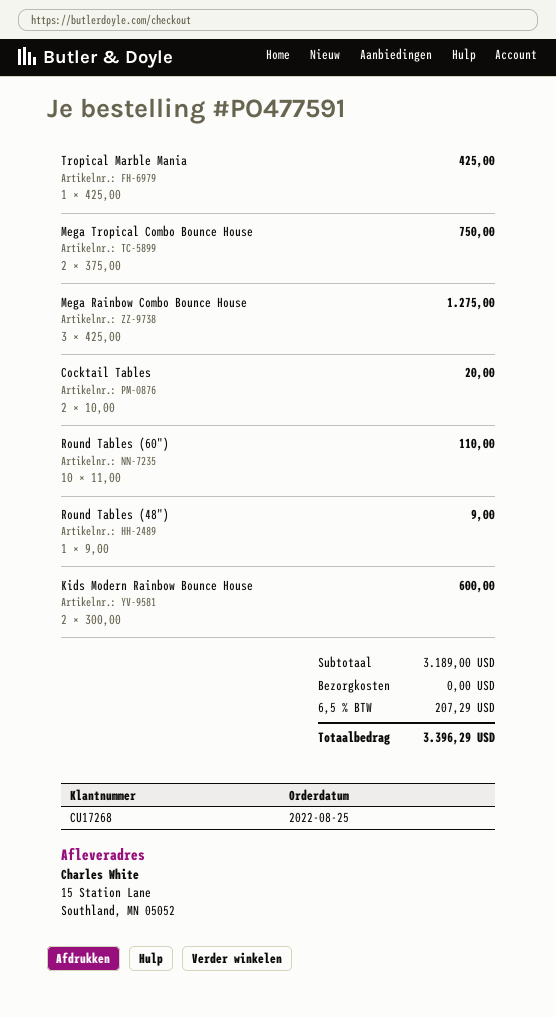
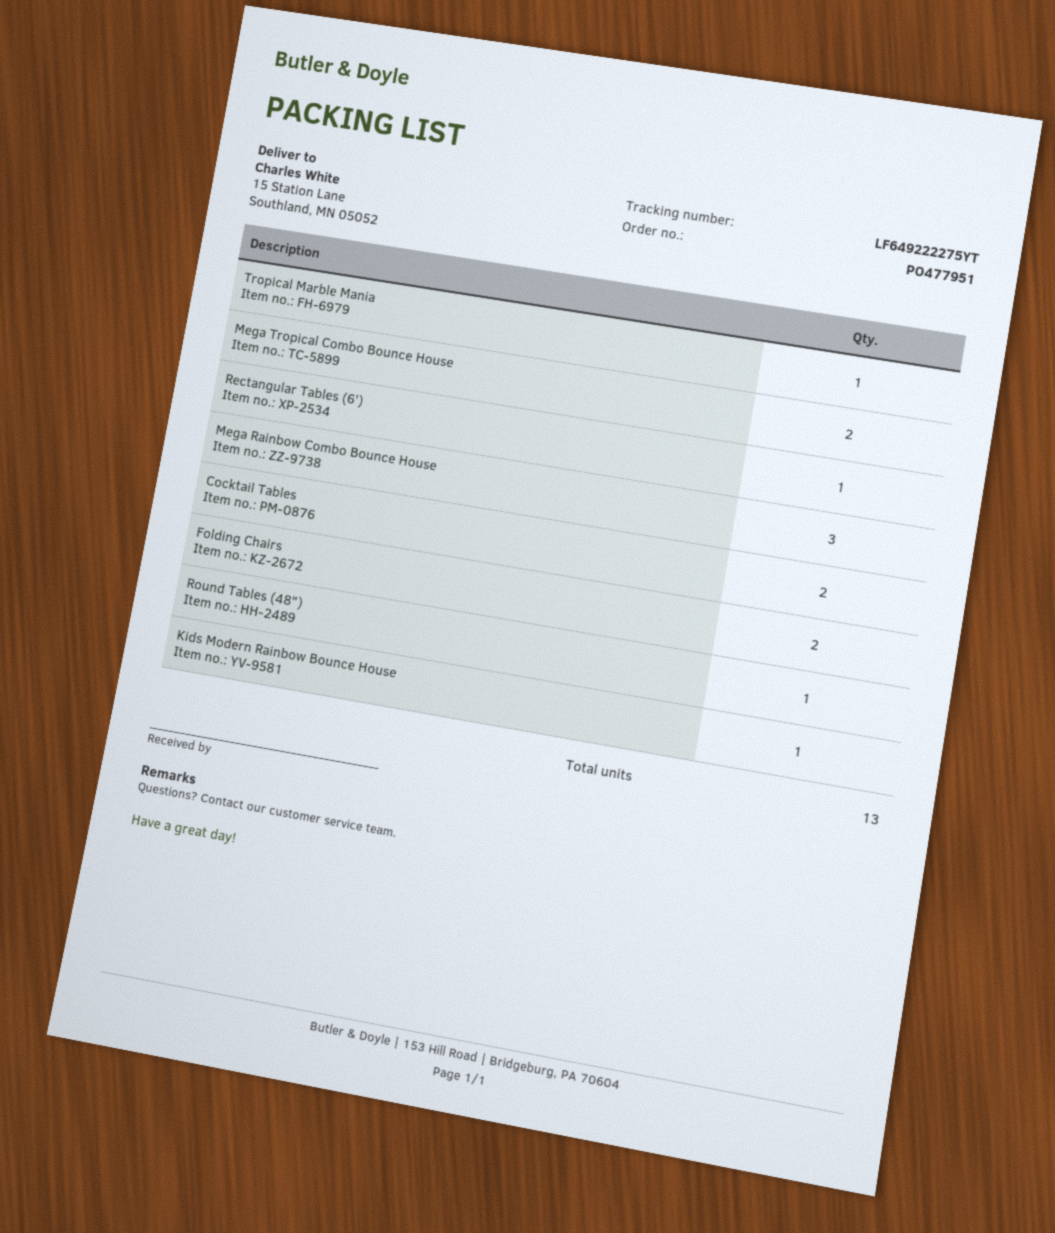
order number: PO477591 -> PO477951
Round Tables (60"): 10 -> none
Kids Modern Rainbow Bounce House: 2 -> 1
Rectangular Tables (6'): none -> 1
Folding Chairs: none -> 2

